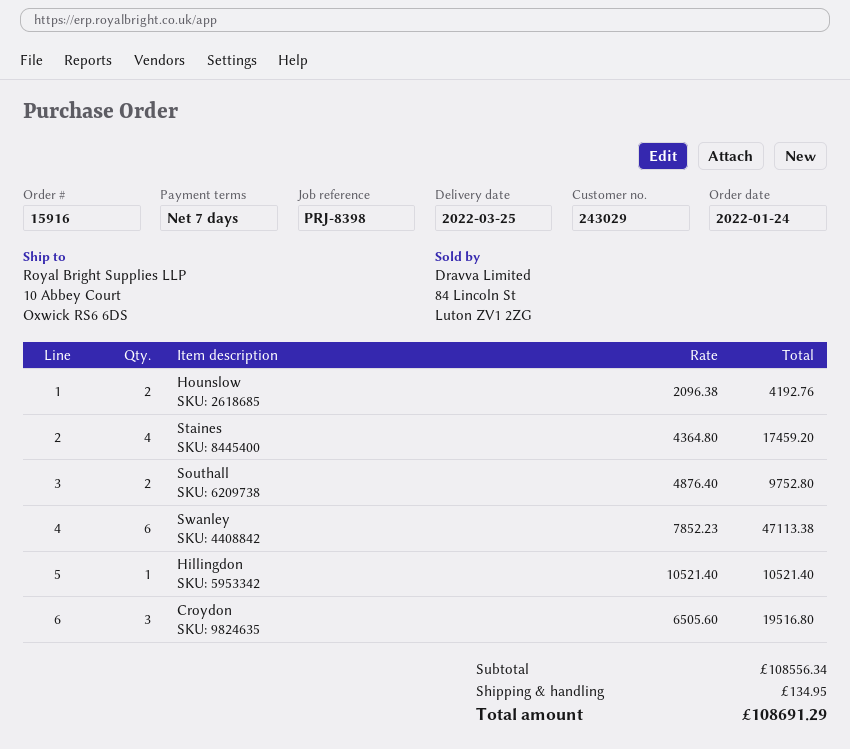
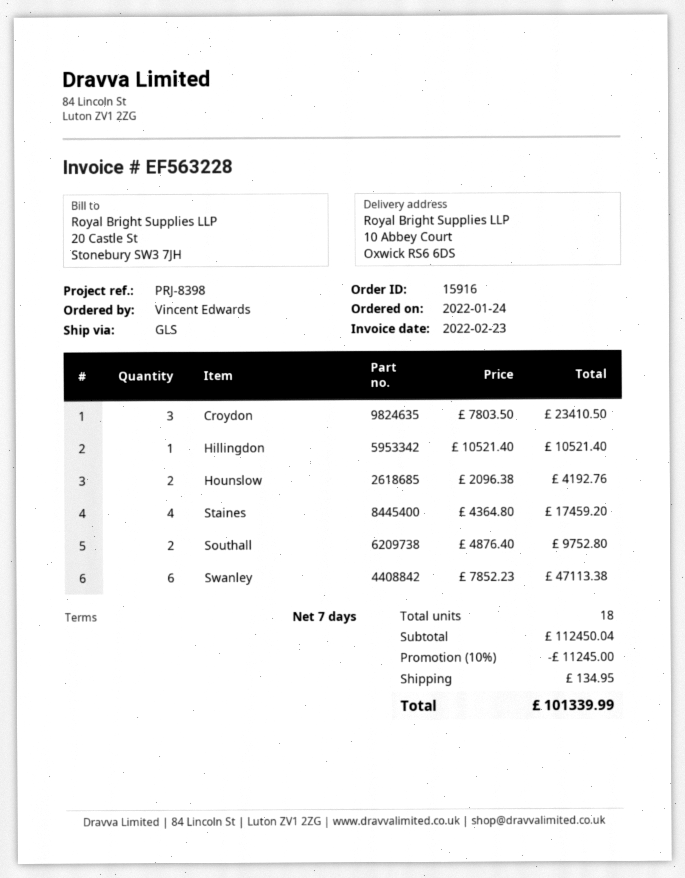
Croydon: 3 x 6505.60 = 19516.80 -> 3 x 7803.50 = 23410.50
subtotal: 108556.34 -> 112450.04
discount: none -> 10% = 11245.00
total: 108691.29 -> 101339.99

